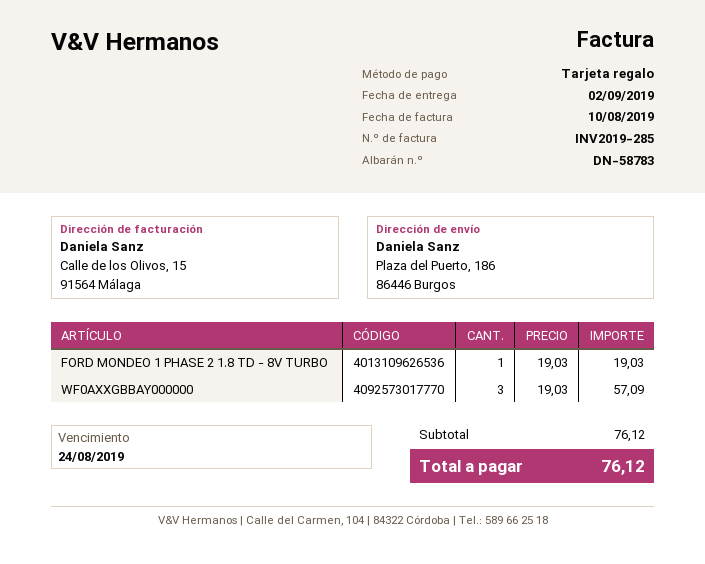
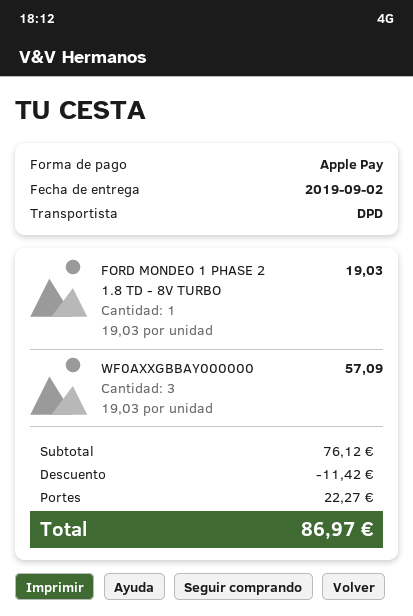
payment method: gift card -> Apple Pay
discount: none -> 11.42
shipping: none -> 22.27
total: 76.12 -> 86.97

